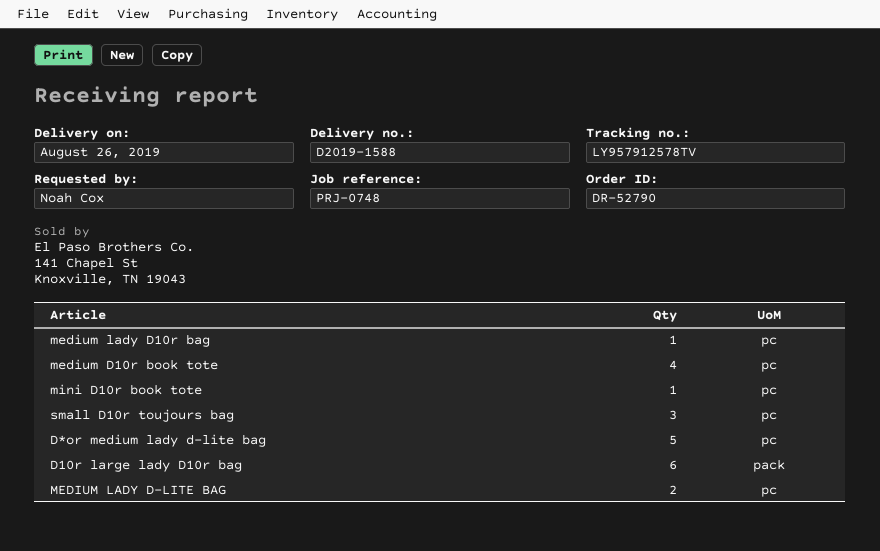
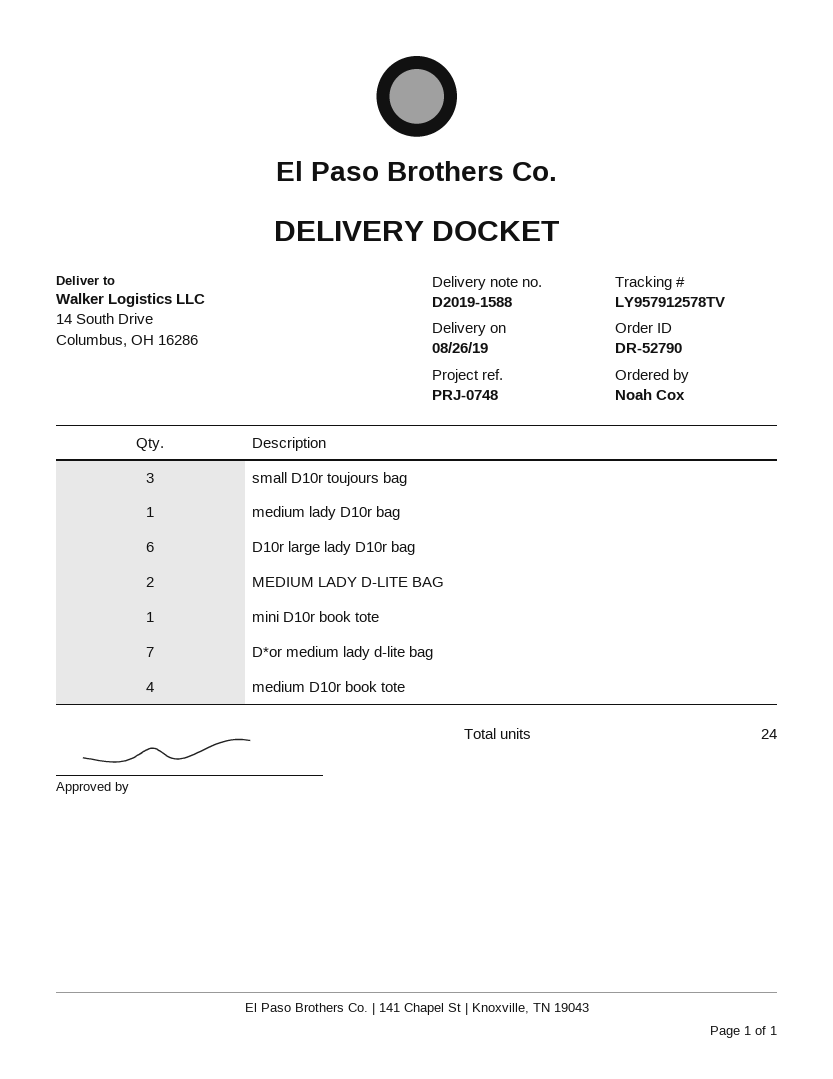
D*or medium lady d-lite bag: 5 -> 7

